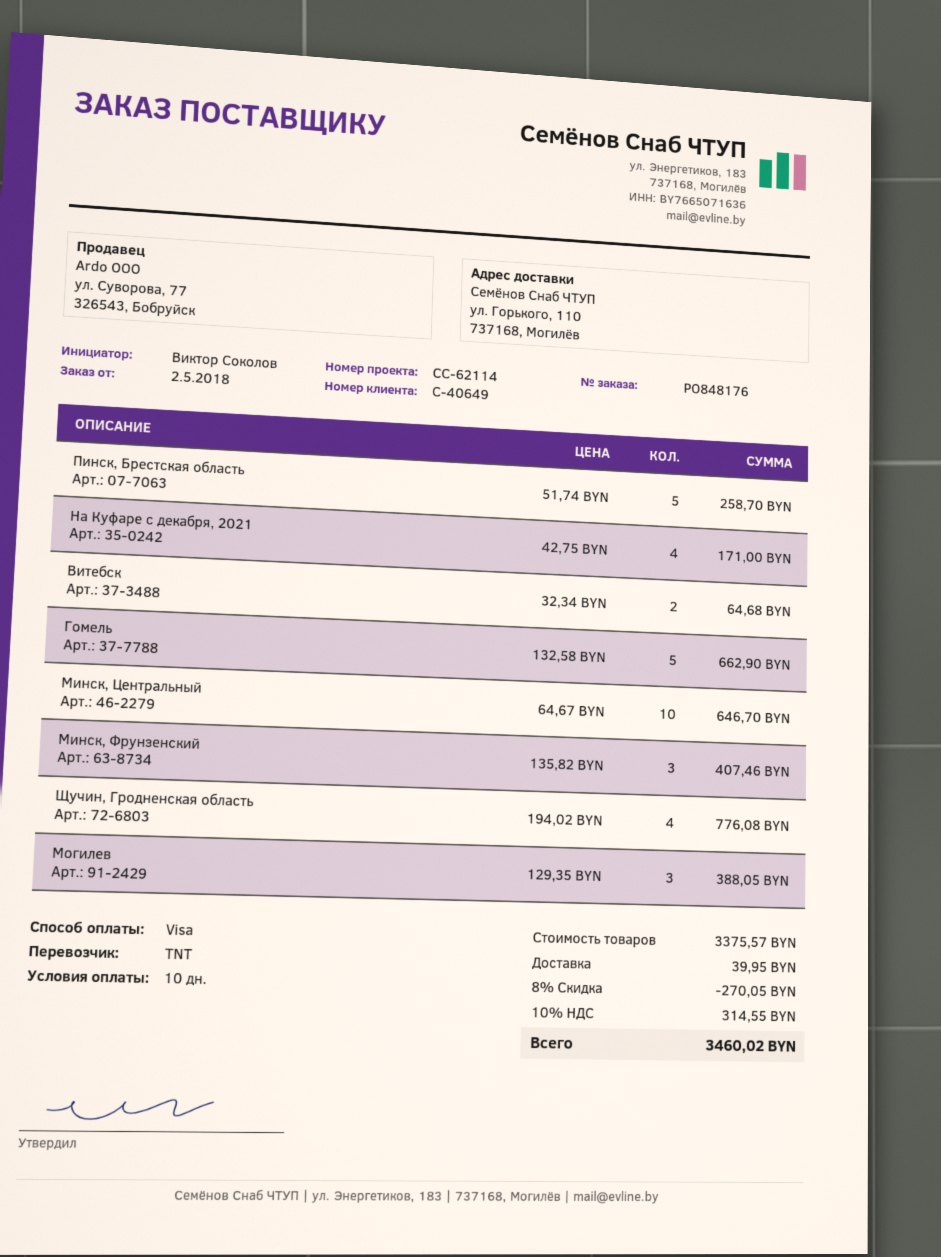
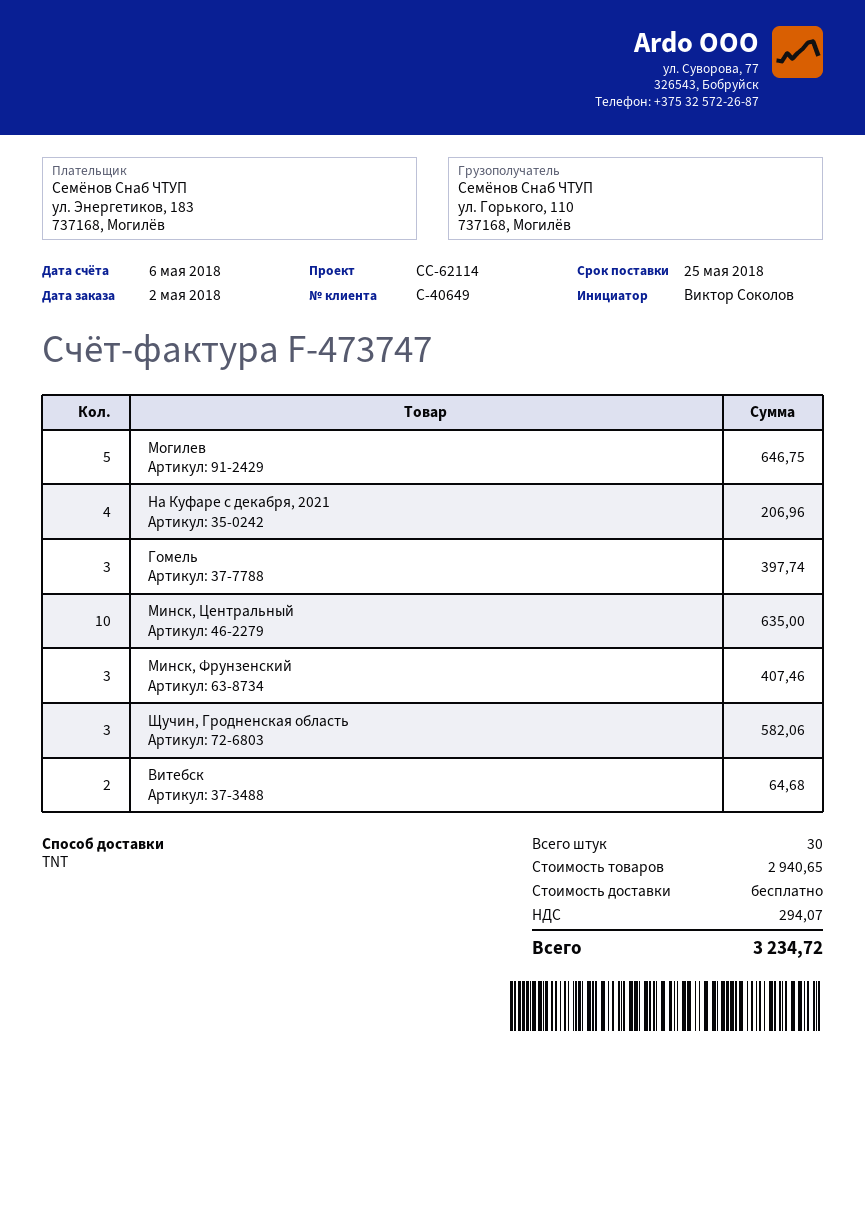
Пинск, Брестская область: 5 for 258.70 -> none
На Куфаре с декабря, 2021: 4 for 171.00 -> 4 for 206.96
Гомель: 5 for 662.90 -> 3 for 397.74
Минск, Центральный: 10 for 646.70 -> 10 for 635.00
Щучин, Гродненская область: 4 for 776.08 -> 3 for 582.06
Могилев: 3 for 388.05 -> 5 for 646.75
subtotal: 3375.57 -> 2940.65
discount: 8% = 270.05 -> none
shipping: 39.95 -> 0.00
tax: 314.55 -> 294.07
total: 3460.02 -> 3234.72

